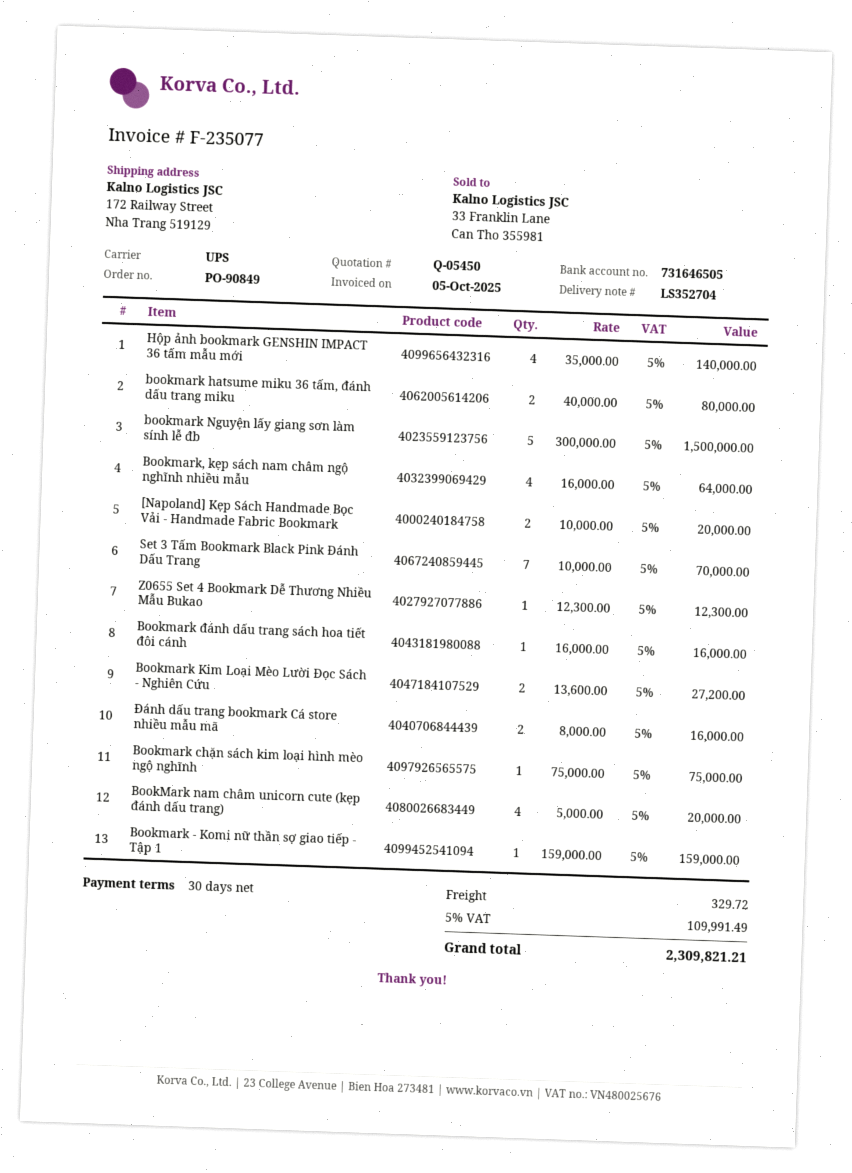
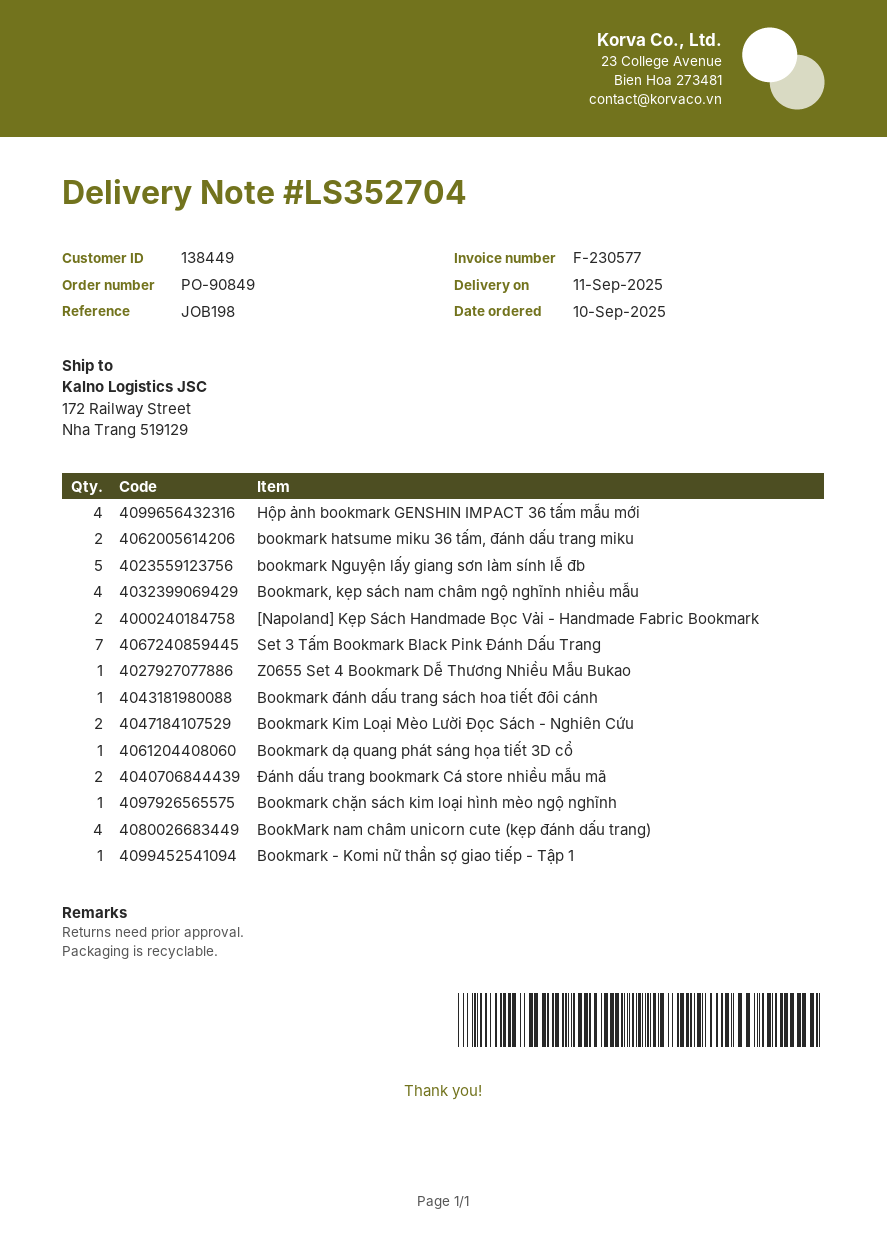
invoice number: F-235077 -> F-230577
Bookmark dạ quang phát sáng họa tiết 3D cổ: none -> 1

